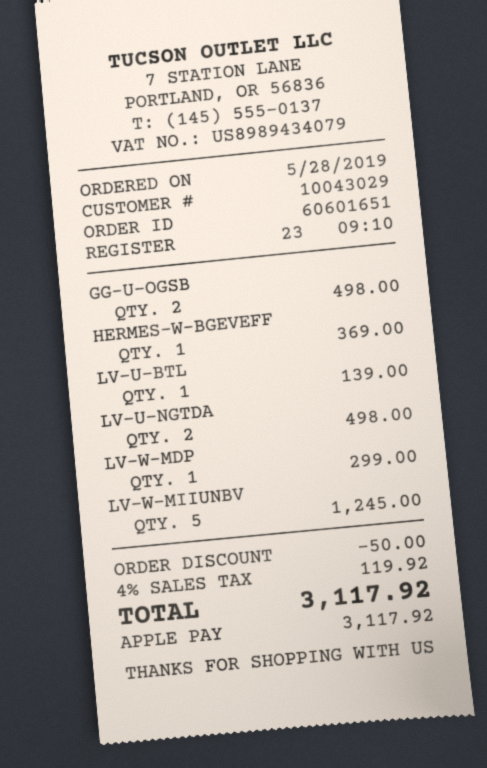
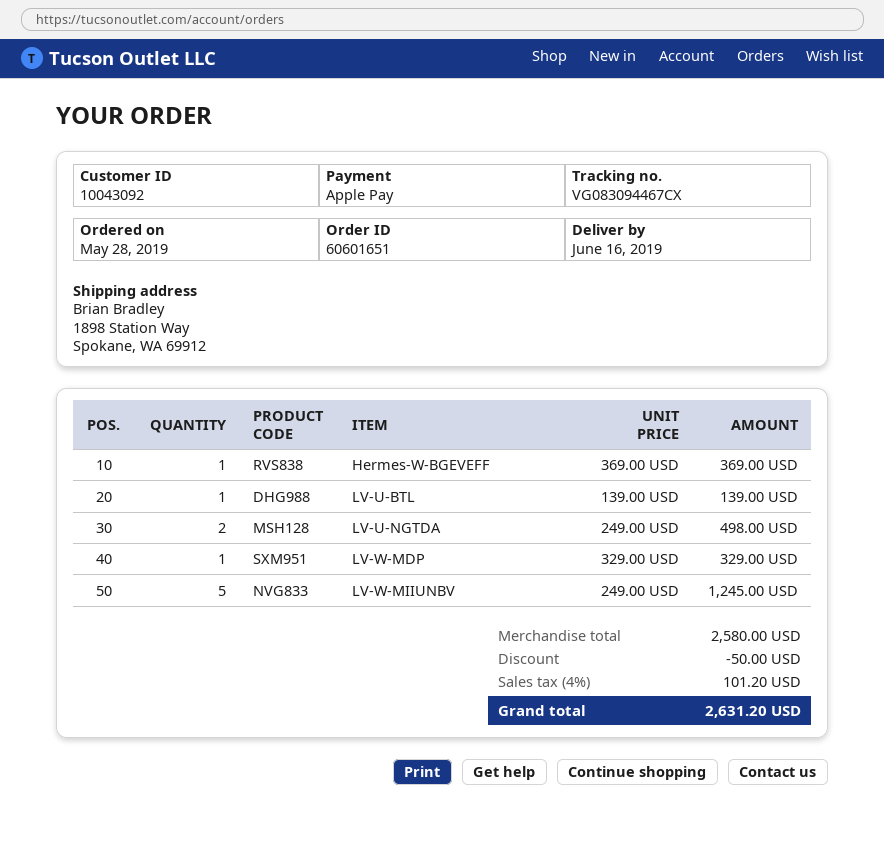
customer number: 10043029 -> 10043092
GG-U-OGSB: 2 for 498.00 -> none
LV-W-MDP: 1 for 299.00 -> 1 for 329.00
tax: 4% = 119.92 -> 4% = 101.20
total: 3117.92 -> 2631.20

